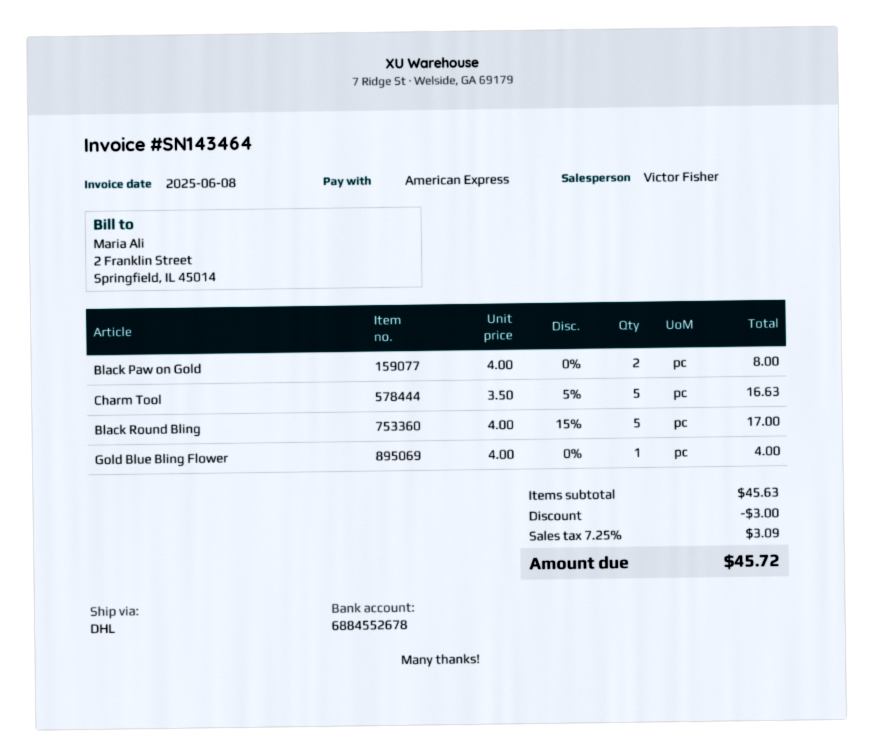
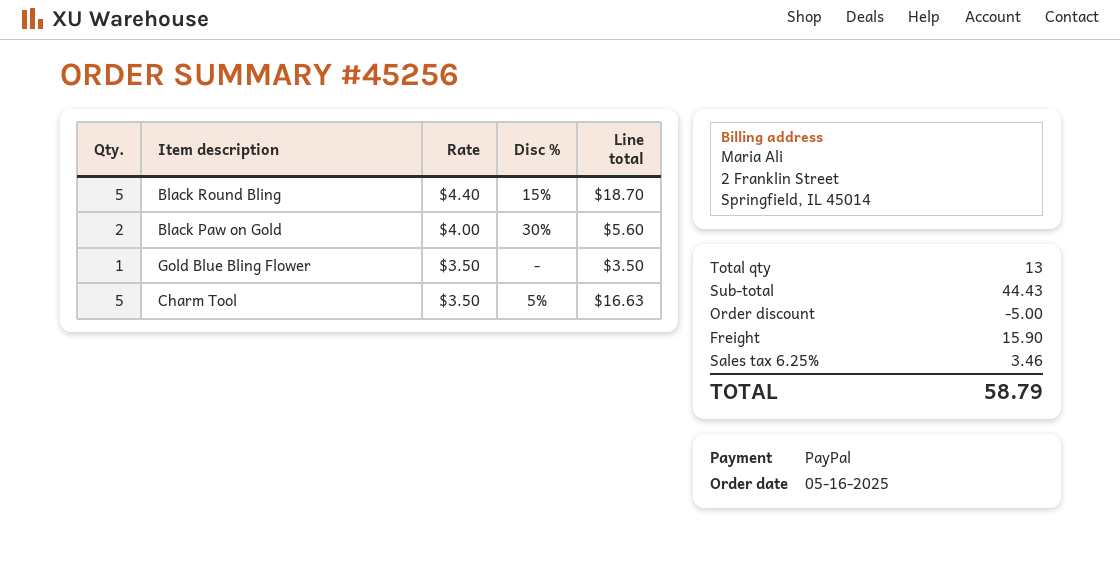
payment method: American Express -> PayPal
Black Paw on Gold: 2 x 4.00 = 8.00 -> 2 x 4.00 - 30% = 5.60
Black Round Bling: 5 x 4.00 - 15% = 17.00 -> 5 x 4.40 - 15% = 18.70
Gold Blue Bling Flower: 1 x 4.00 = 4.00 -> 1 x 3.50 = 3.50
subtotal: 45.63 -> 44.43
discount: 3.00 -> 5.00
shipping: none -> 15.90
tax: 7.25% = 3.09 -> 6.25% = 3.46
total: 45.72 -> 58.79

